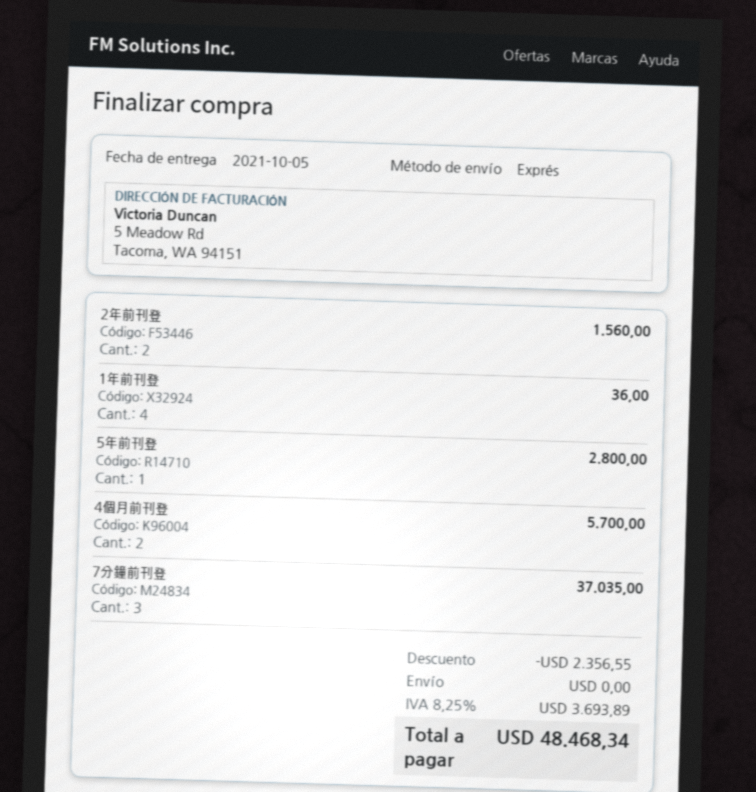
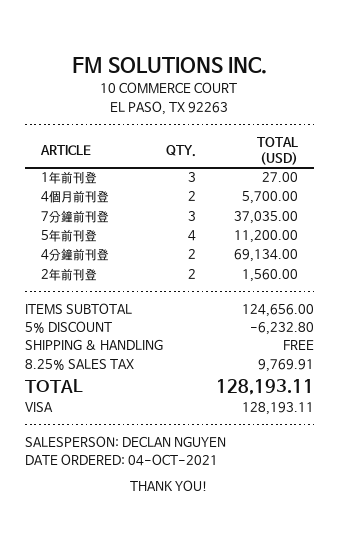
1年前刊登: 4 for 36.00 -> 3 for 27.00
5年前刊登: 1 for 2800.00 -> 4 for 11200.00
4分鐘前刊登: none -> 2 for 69134.00
discount: 2356.55 -> 6232.80
tax: 8.25% = 3693.89 -> 8.25% = 9769.91
total: 48468.34 -> 128193.11

